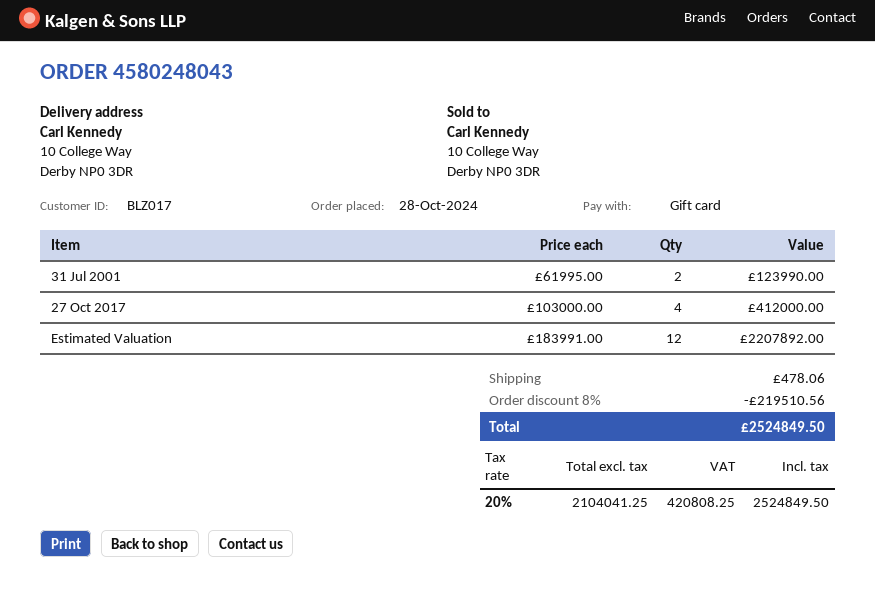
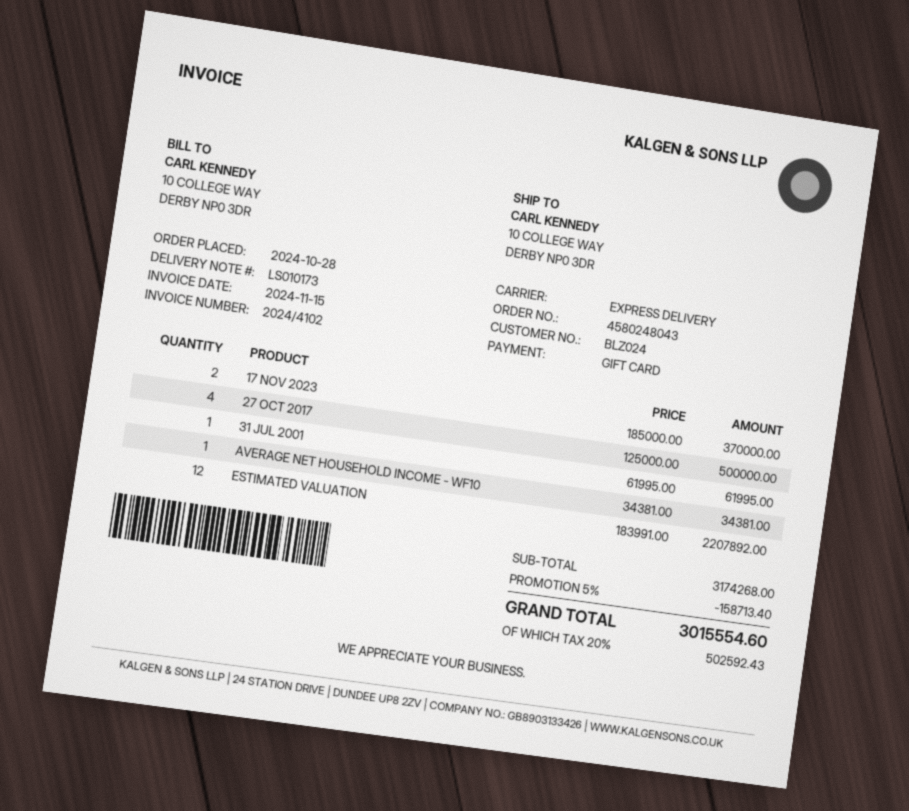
customer number: BLZ017 -> BLZ024
31 Jul 2001: 2 x 61995.00 = 123990.00 -> 1 x 61995.00 = 61995.00
27 Oct 2017: 4 x 103000.00 = 412000.00 -> 4 x 125000.00 = 500000.00
17 NOV 2023: none -> 2 x 185000.00 = 370000.00
AVERAGE NET HOUSEHOLD INCOME - WF10: none -> 1 x 34381.00 = 34381.00
discount: 8% = 219510.56 -> 5% = 158713.40
shipping: 478.06 -> none
tax: 20% = 420808.25 -> 20% = 502592.43
total: 2524849.50 -> 3015554.60

